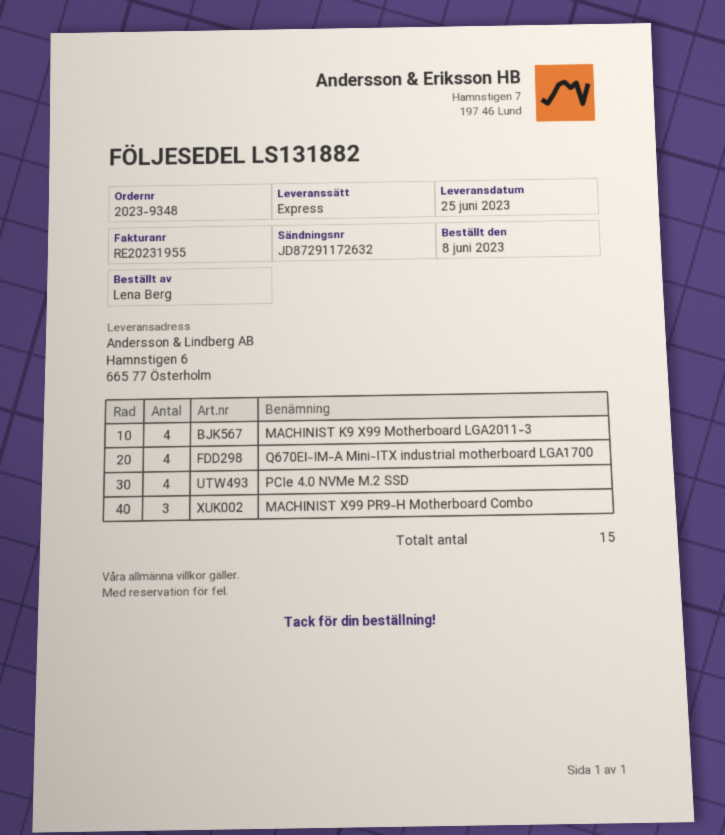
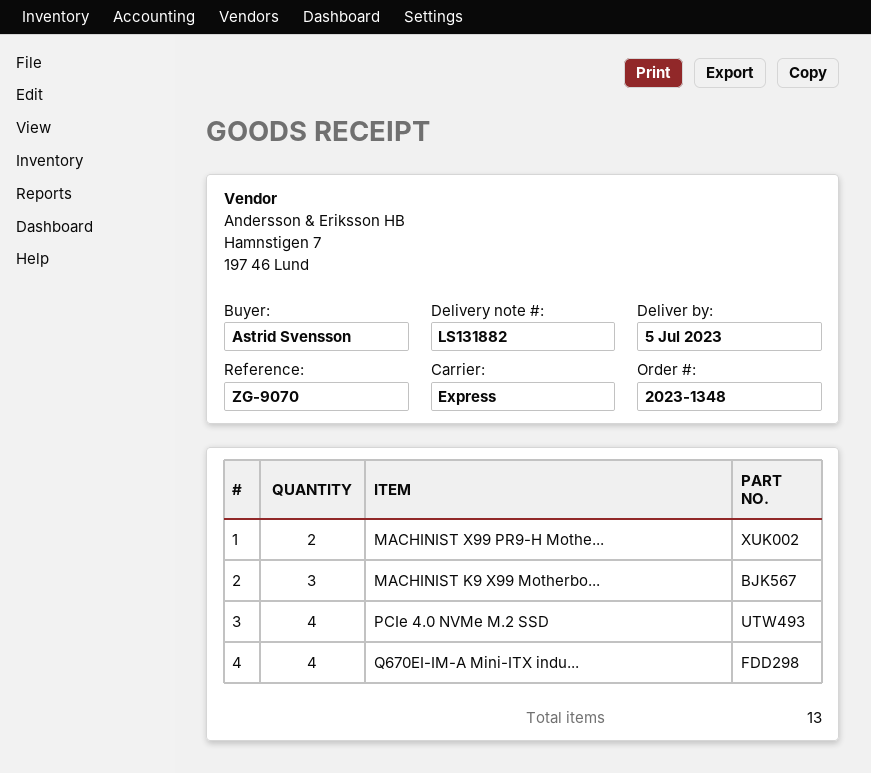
order number: 2023-9348 -> 2023-1348
delivery date: 2023-06-25 -> 2023-07-05
ordered by: Lena Berg -> Astrid Svensson
MACHINIST K9 X99 Motherboard LGA2011-3: 4 -> 3
MACHINIST X99 PR9-H Motherboard Combo: 3 -> 2
total quantity: 15 -> 13

